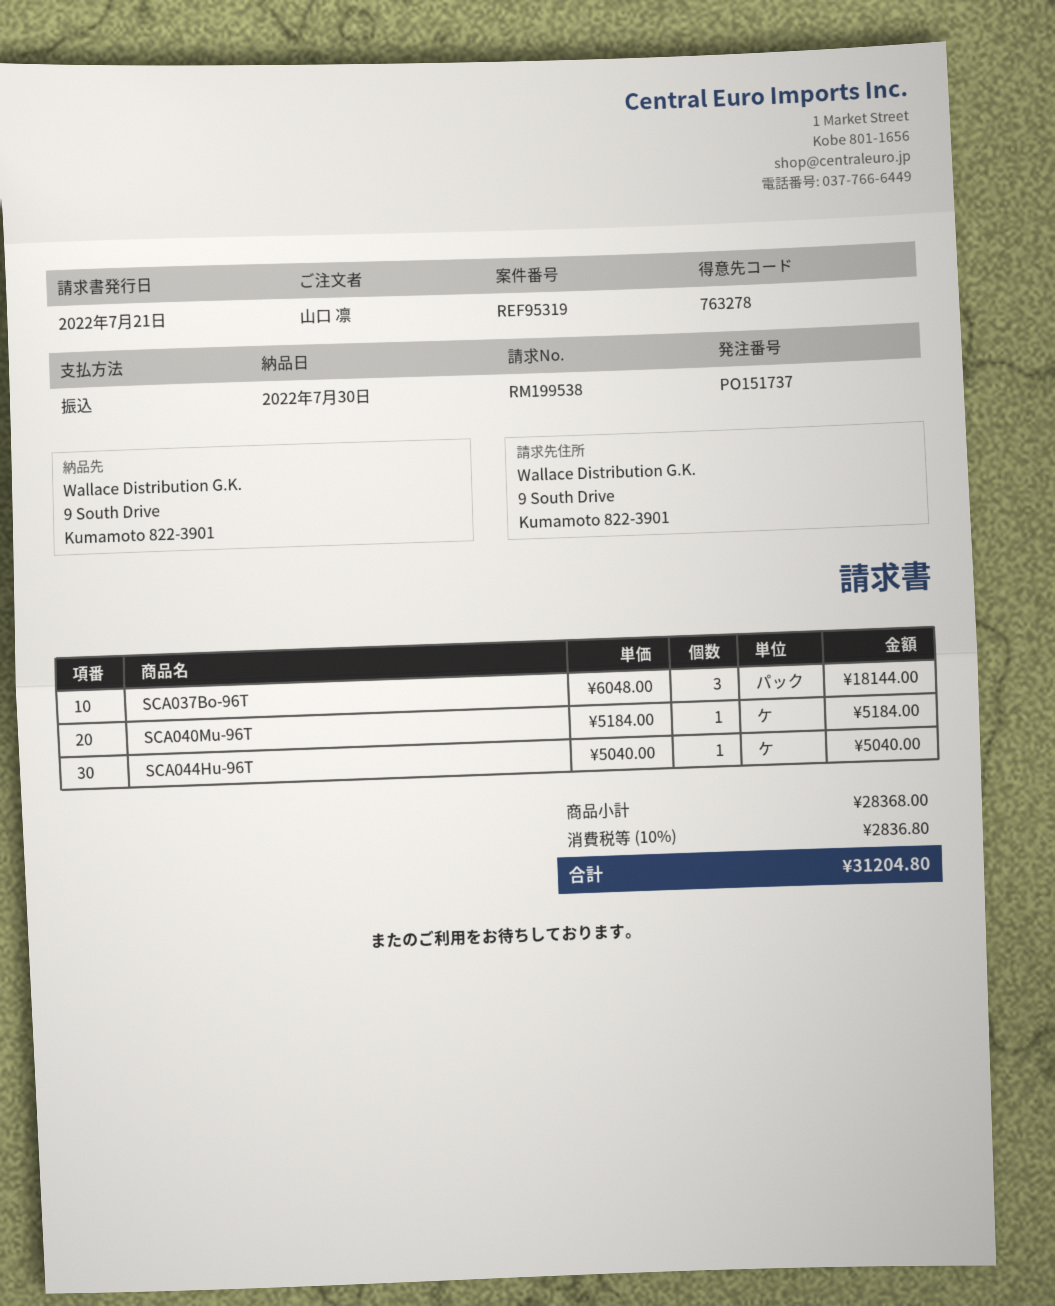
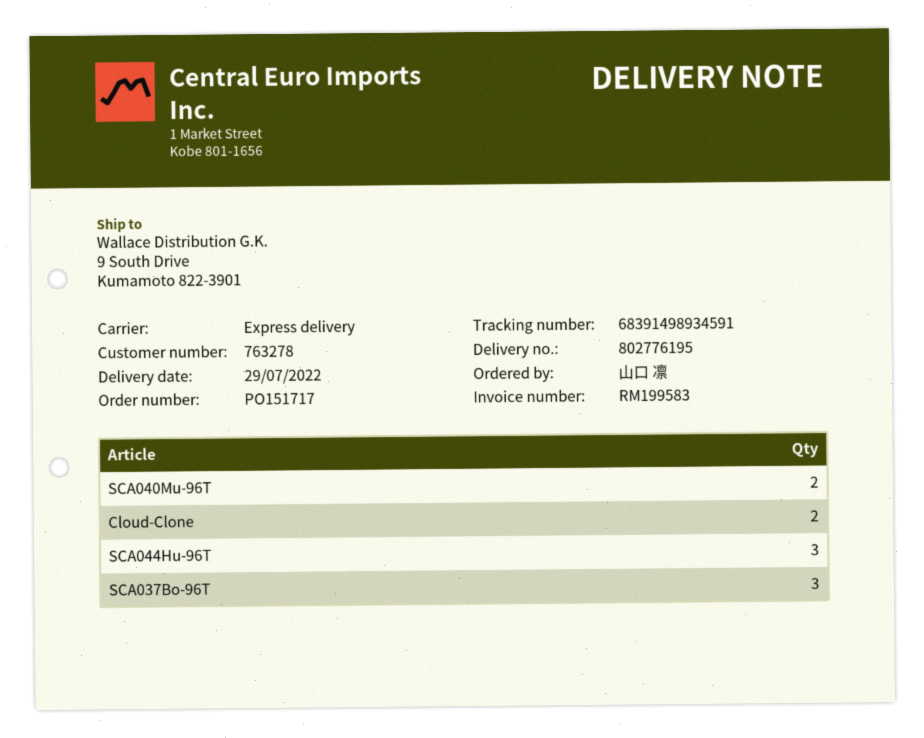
order number: PO151737 -> PO151717
delivery date: 2022-07-30 -> 2022-07-29
invoice number: RM199538 -> RM199583
SCA040Mu-96T: 1 -> 2
SCA044Hu-96T: 1 -> 3
Cloud-Clone: none -> 2

